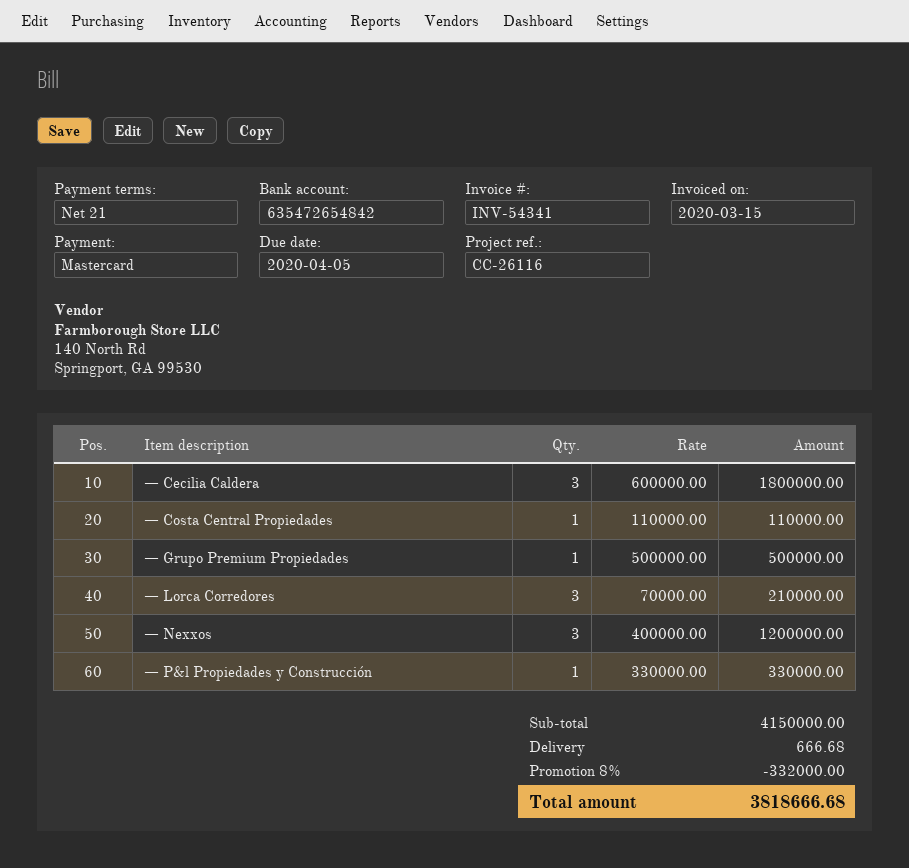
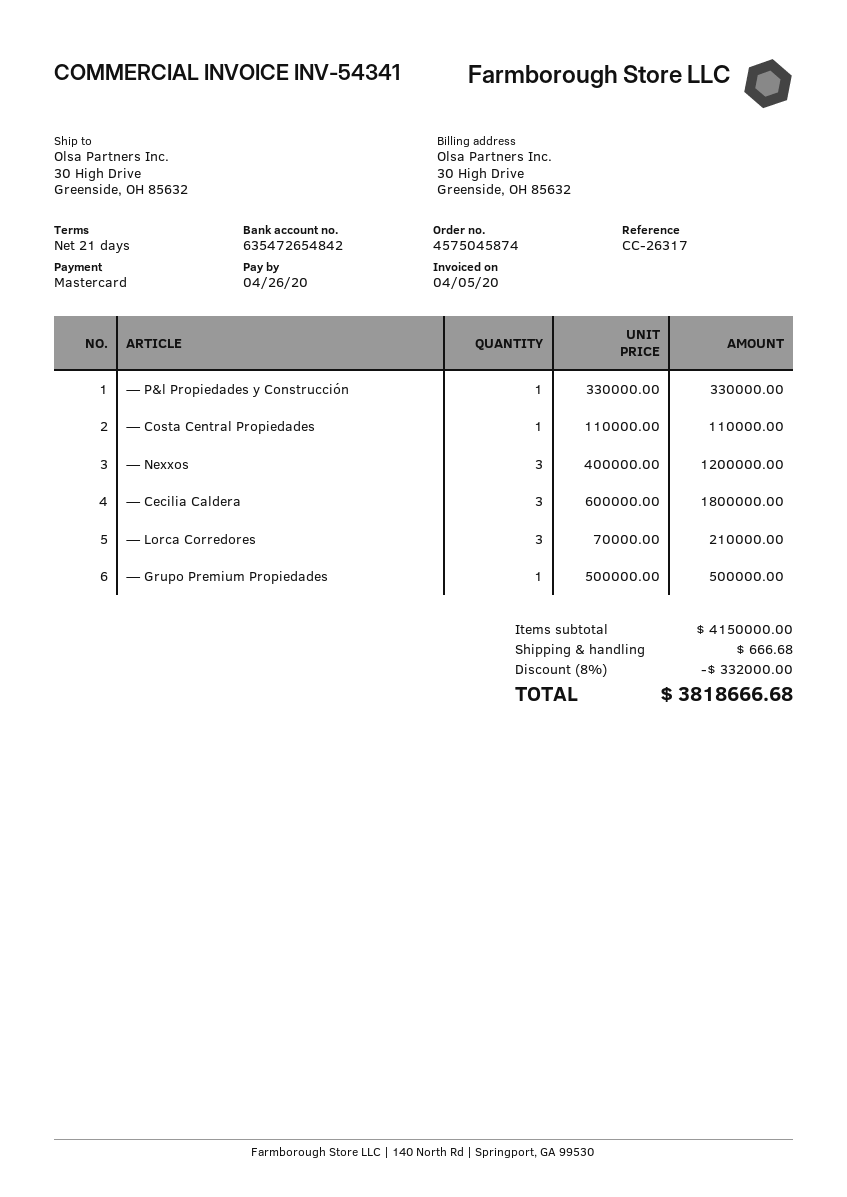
invoice date: 2020-03-15 -> 2020-04-05
due date: 2020-04-05 -> 2020-04-26
reference: CC-26116 -> CC-26317

